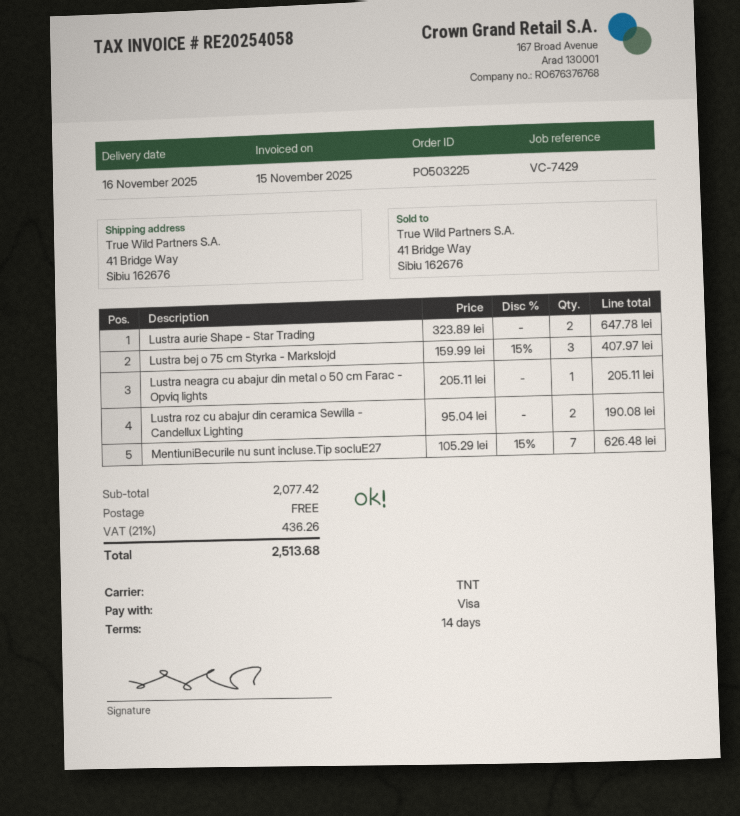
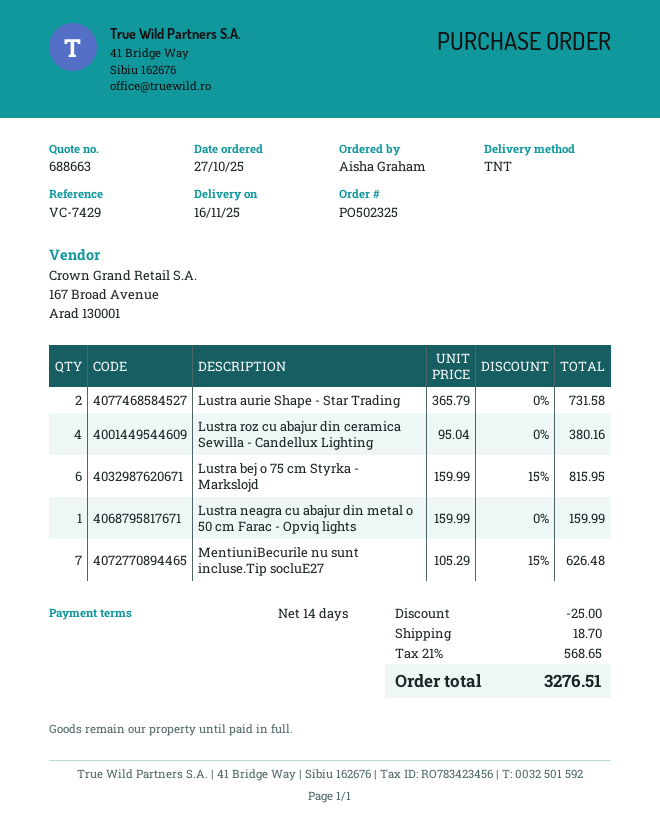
order number: PO503225 -> PO502325
Lustra aurie Shape - Star Trading: 2 x 323.89 = 647.78 -> 2 x 365.79 = 731.58
Lustra bej o 75 cm Styrka - Markslojd: 3 x 159.99 - 15% = 407.97 -> 6 x 159.99 - 15% = 815.95
Lustra neagra cu abajur din metal o 50 cm Farac - Opviq lights: 1 x 205.11 = 205.11 -> 1 x 159.99 = 159.99
Lustra roz cu abajur din ceramica Sewilla - Candellux Lighting: 2 x 95.04 = 190.08 -> 4 x 95.04 = 380.16
discount: none -> 25.00
shipping: 0.00 -> 18.70
tax: 21% = 436.26 -> 21% = 568.65
total: 2513.68 -> 3276.51

